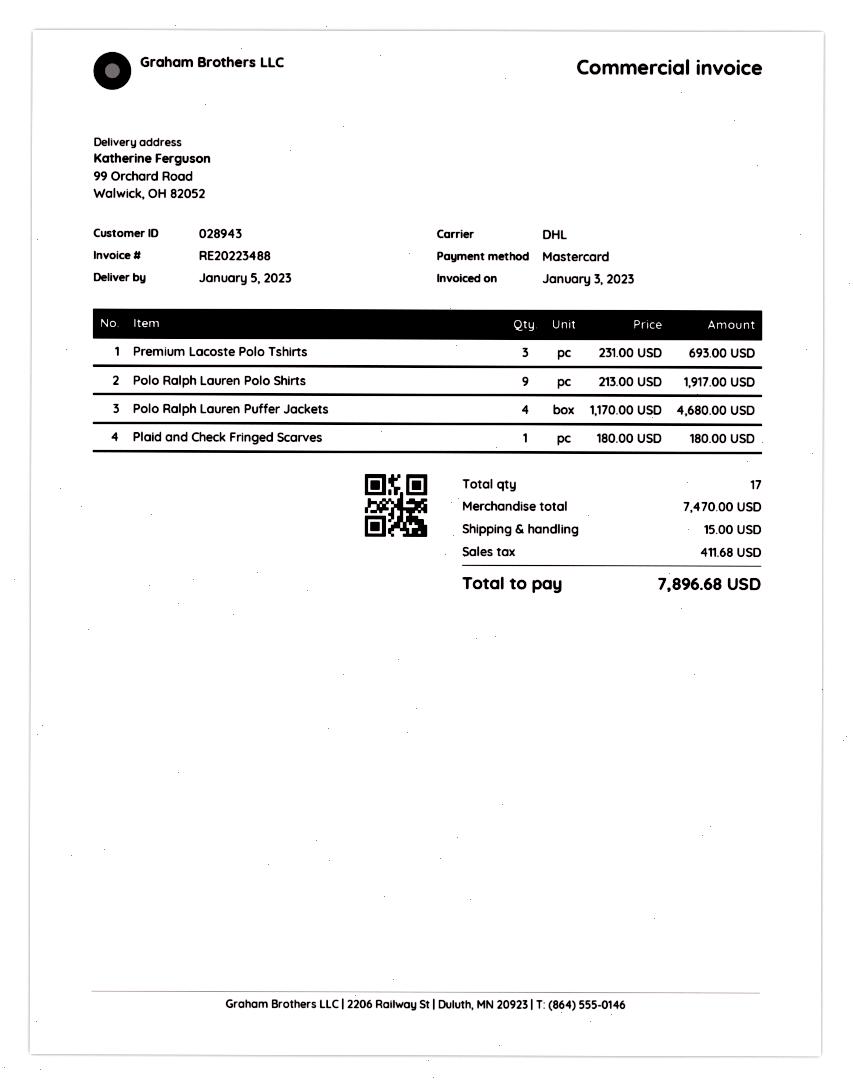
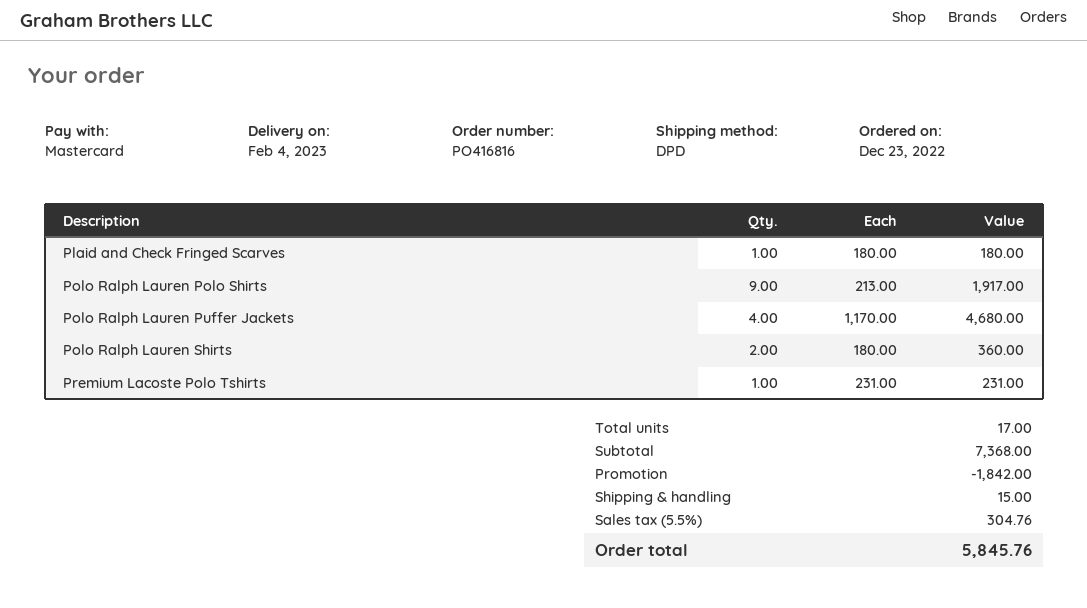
delivery date: 2023-01-05 -> 2023-02-04
shipping method: DHL -> DPD
Premium Lacoste Polo Tshirts: 3 x 231.00 = 693.00 -> 1 x 231.00 = 231.00
Polo Ralph Lauren Shirts: none -> 2 x 180.00 = 360.00
subtotal: 7470.00 -> 7368.00
discount: none -> 1842.00
tax: 411.68 -> 304.76
total: 7896.68 -> 5845.76

